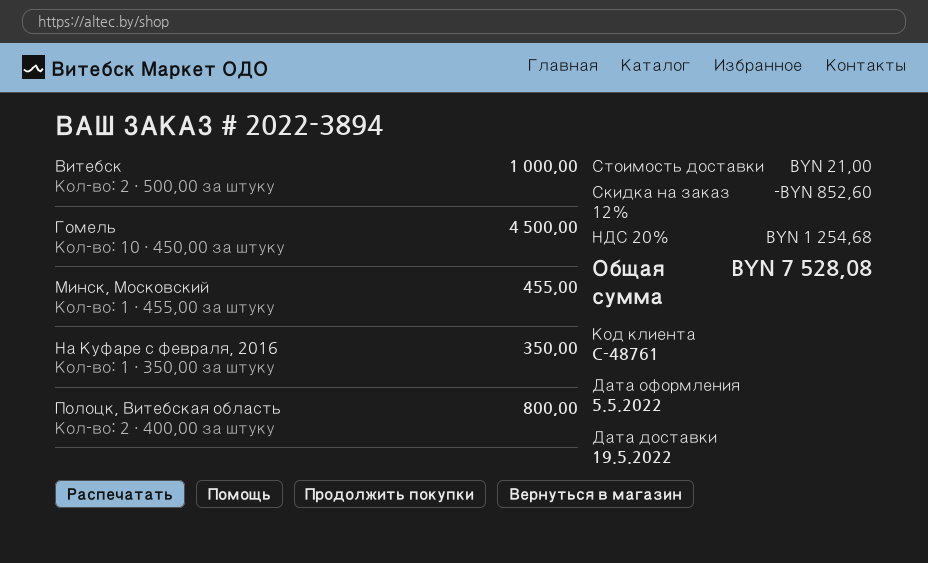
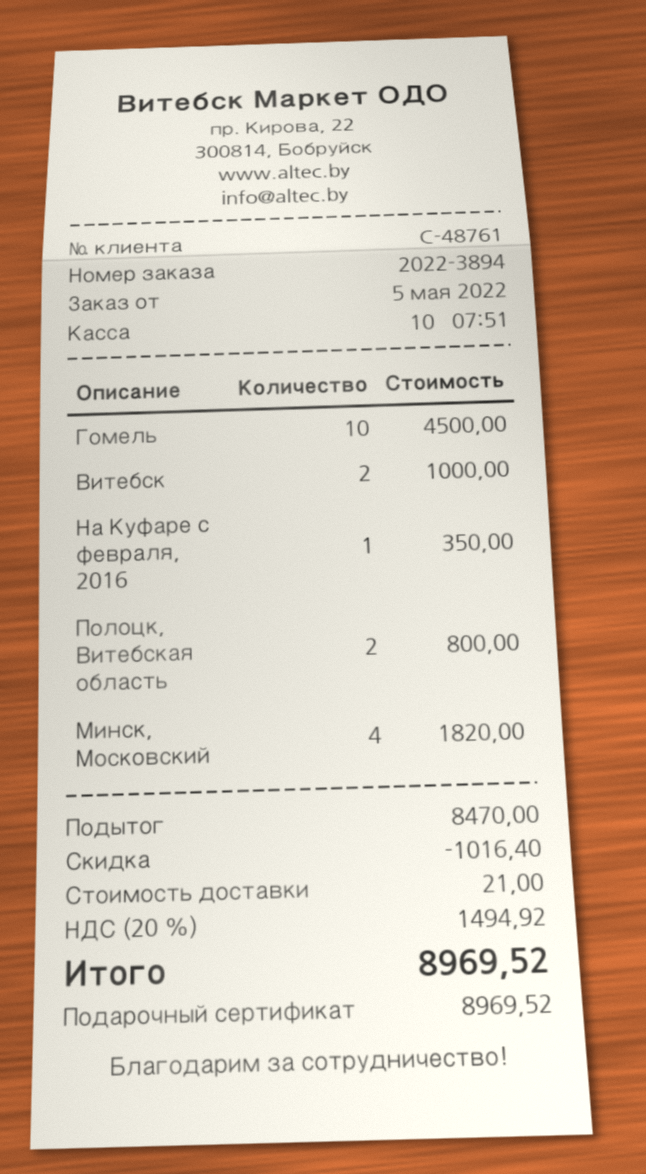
Минск, Московский: 1 for 455.00 -> 4 for 1820.00
discount: 852.60 -> 1016.40
tax: 20% = 1254.68 -> 20% = 1494.92
total: 7528.08 -> 8969.52

